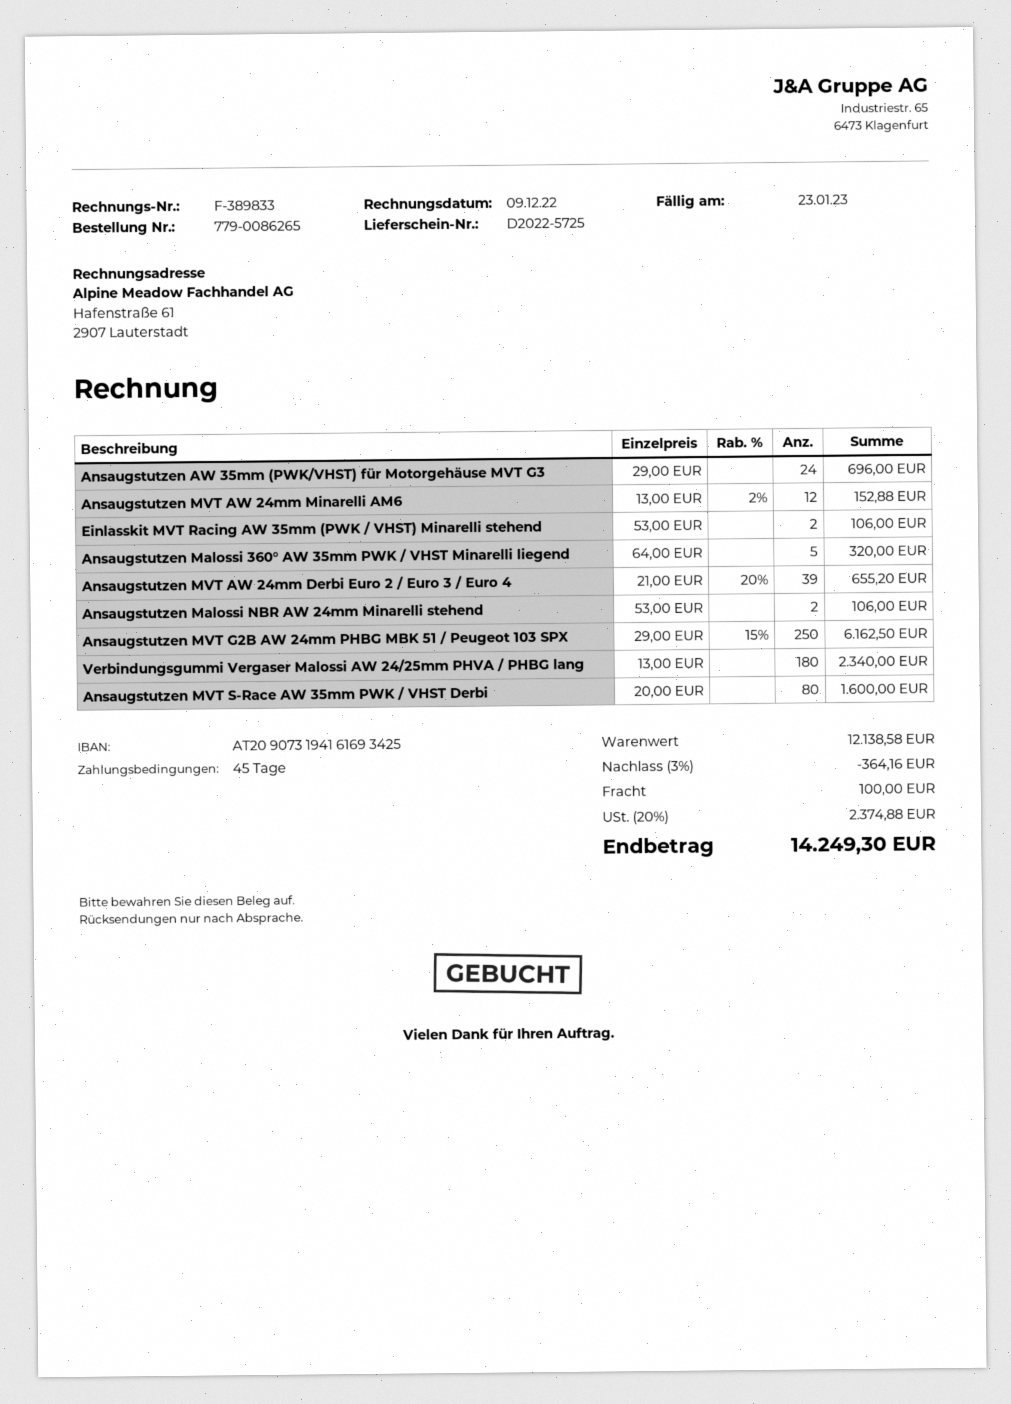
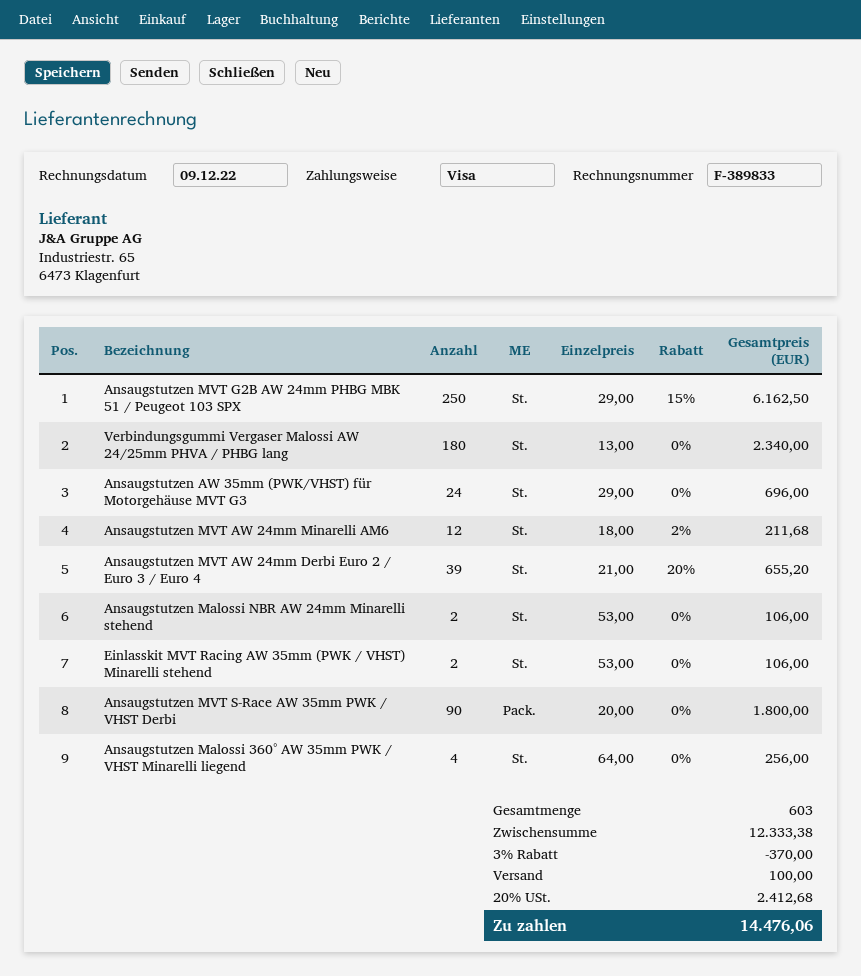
Ansaugstutzen MVT AW 24mm Minarelli AM6: 12 x 13.00 - 2% = 152.88 -> 12 x 18.00 - 2% = 211.68
Ansaugstutzen Malossi 360° AW 35mm PWK / VHST Minarelli liegend: 5 x 64.00 = 320.00 -> 4 x 64.00 = 256.00
Ansaugstutzen MVT S-Race AW 35mm PWK / VHST Derbi: 80 x 20.00 = 1600.00 -> 90 x 20.00 = 1800.00
subtotal: 12138.58 -> 12333.38
discount: 3% = 364.16 -> 3% = 370.00
tax: 20% = 2374.88 -> 20% = 2412.68
total: 14249.30 -> 14476.06

